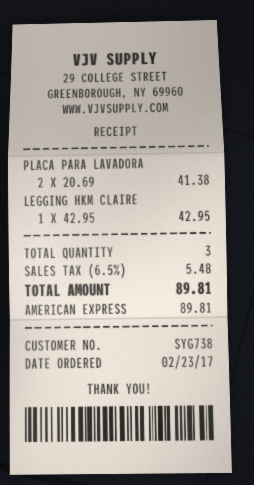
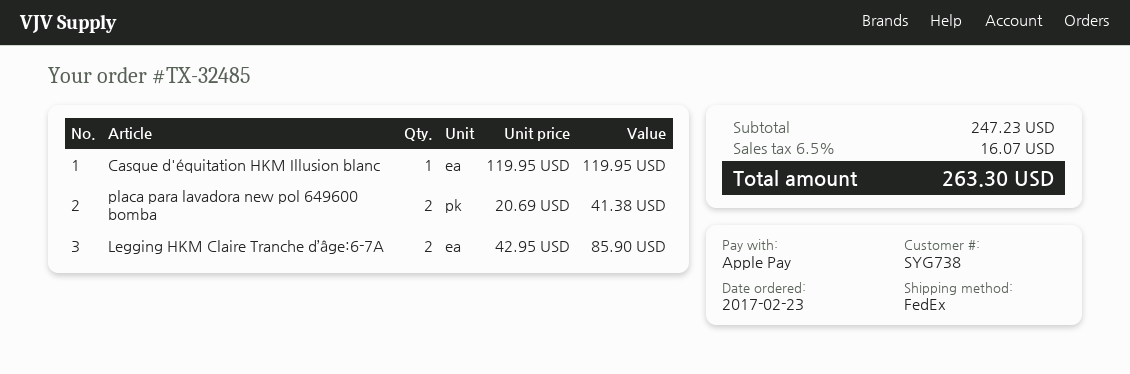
payment method: American Express -> Apple Pay
LEGGING HKM CLAIRE: 1 x 42.95 = 42.95 -> 2 x 42.95 = 85.90
Casque d'équitation HKM Illusion blanc: none -> 1 x 119.95 = 119.95
tax: 6.5% = 5.48 -> 6.5% = 16.07
total: 89.81 -> 263.30

